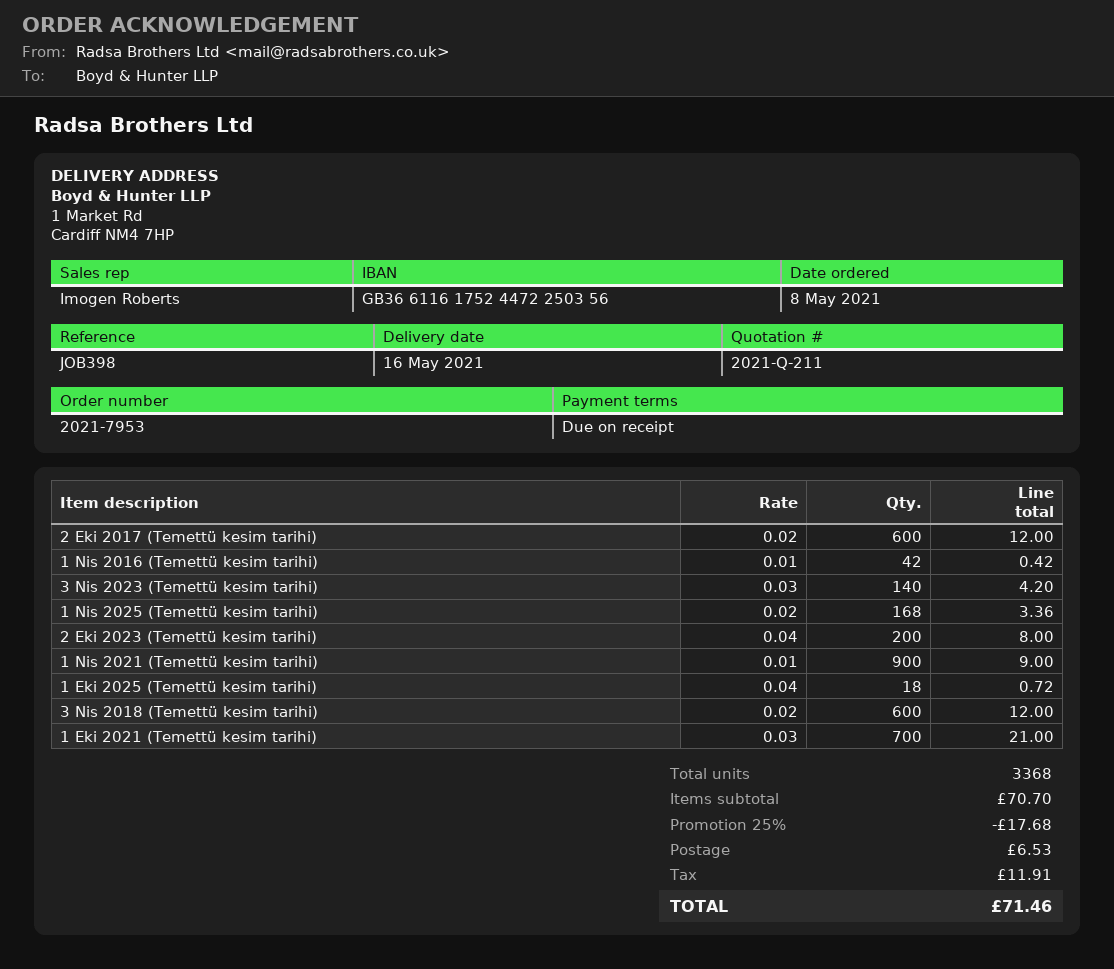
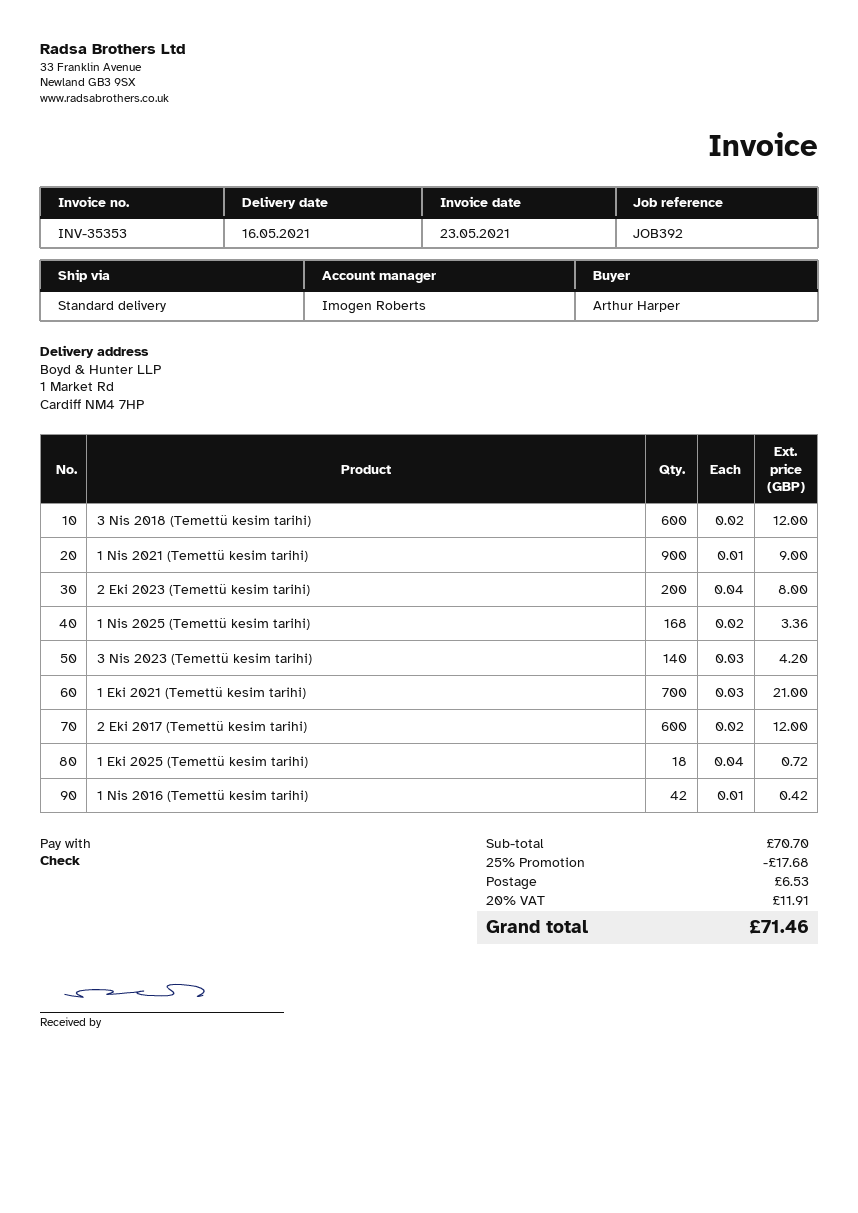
reference: JOB398 -> JOB392

